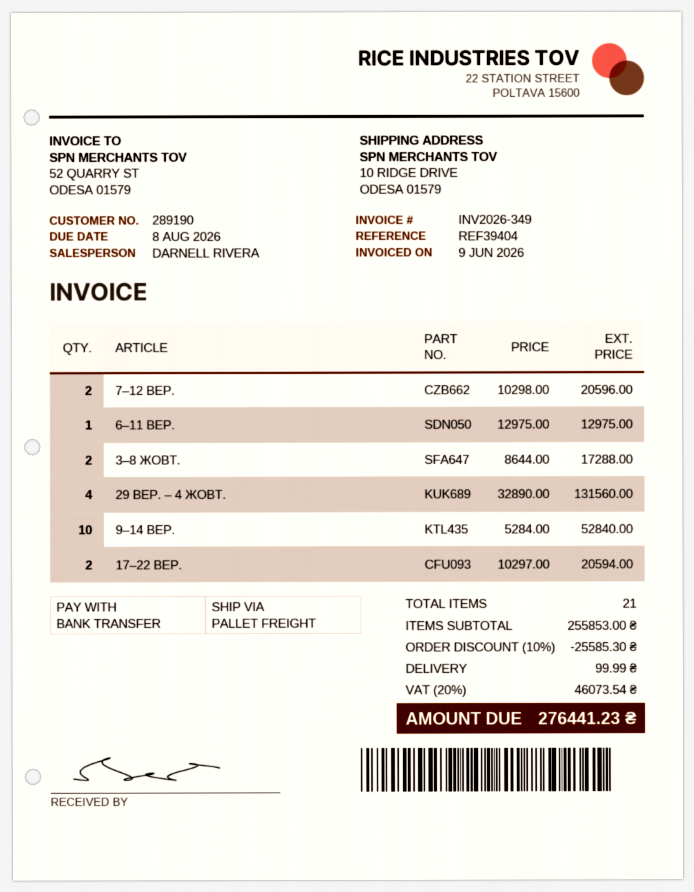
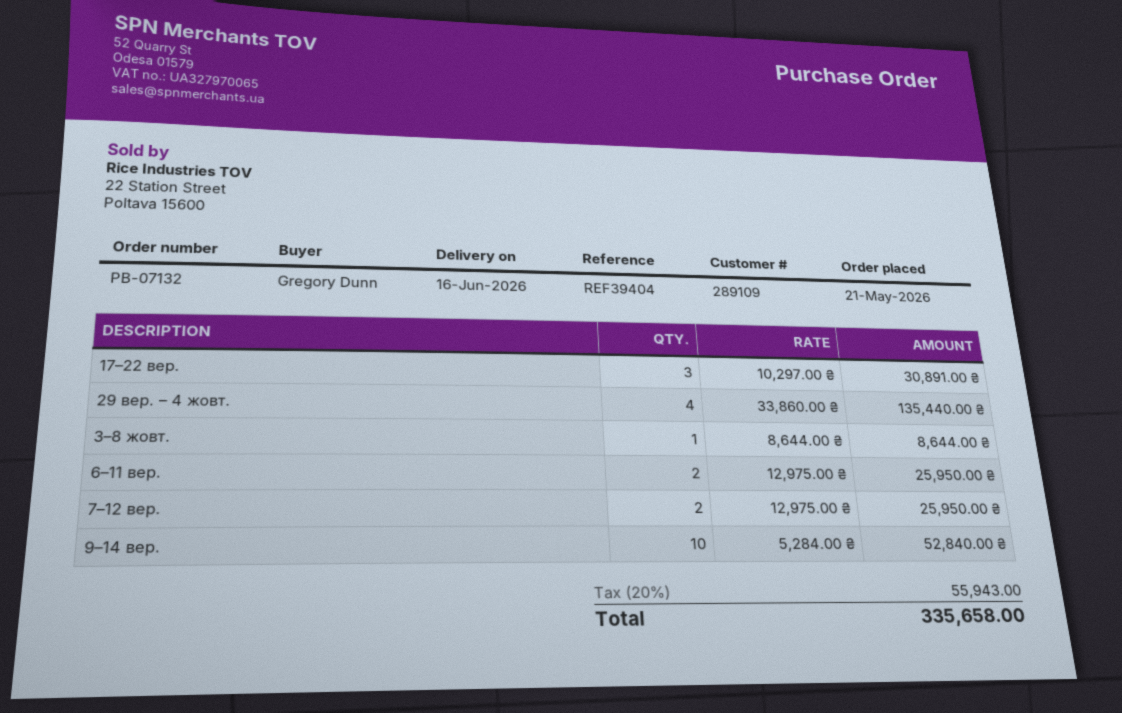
customer number: 289190 -> 289109
7–12 ВЕР.: 2 x 10298.00 = 20596.00 -> 2 x 12975.00 = 25950.00
6–11 ВЕР.: 1 x 12975.00 = 12975.00 -> 2 x 12975.00 = 25950.00
3–8 ЖОВТ.: 2 x 8644.00 = 17288.00 -> 1 x 8644.00 = 8644.00
29 ВЕР. – 4 ЖОВТ.: 4 x 32890.00 = 131560.00 -> 4 x 33860.00 = 135440.00
17–22 ВЕР.: 2 x 10297.00 = 20594.00 -> 3 x 10297.00 = 30891.00
discount: 10% = 25585.30 -> none
shipping: 99.99 -> none
tax: 20% = 46073.54 -> 20% = 55943.00
total: 276441.23 -> 335658.00

